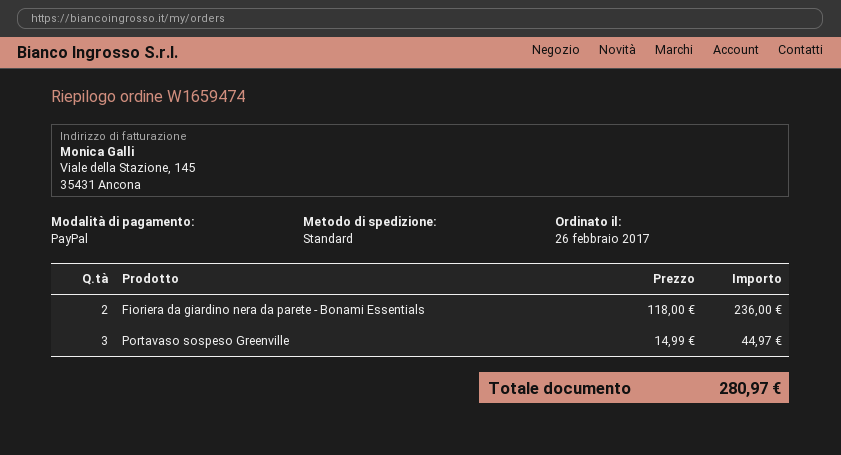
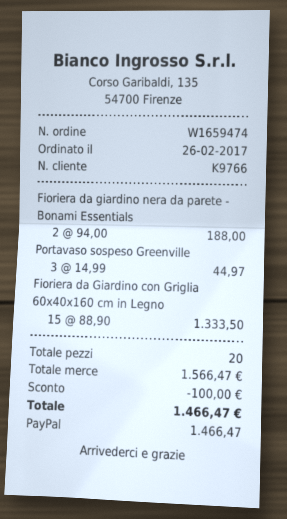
Fioriera da giardino nera da parete - Bonami Essentials: 2 x 118.00 = 236.00 -> 2 x 94.00 = 188.00
Fioriera da Giardino con Griglia 60x40x160 cm in Legno: none -> 15 x 88.90 = 1333.50
discount: none -> 100.00
total: 280.97 -> 1466.47

